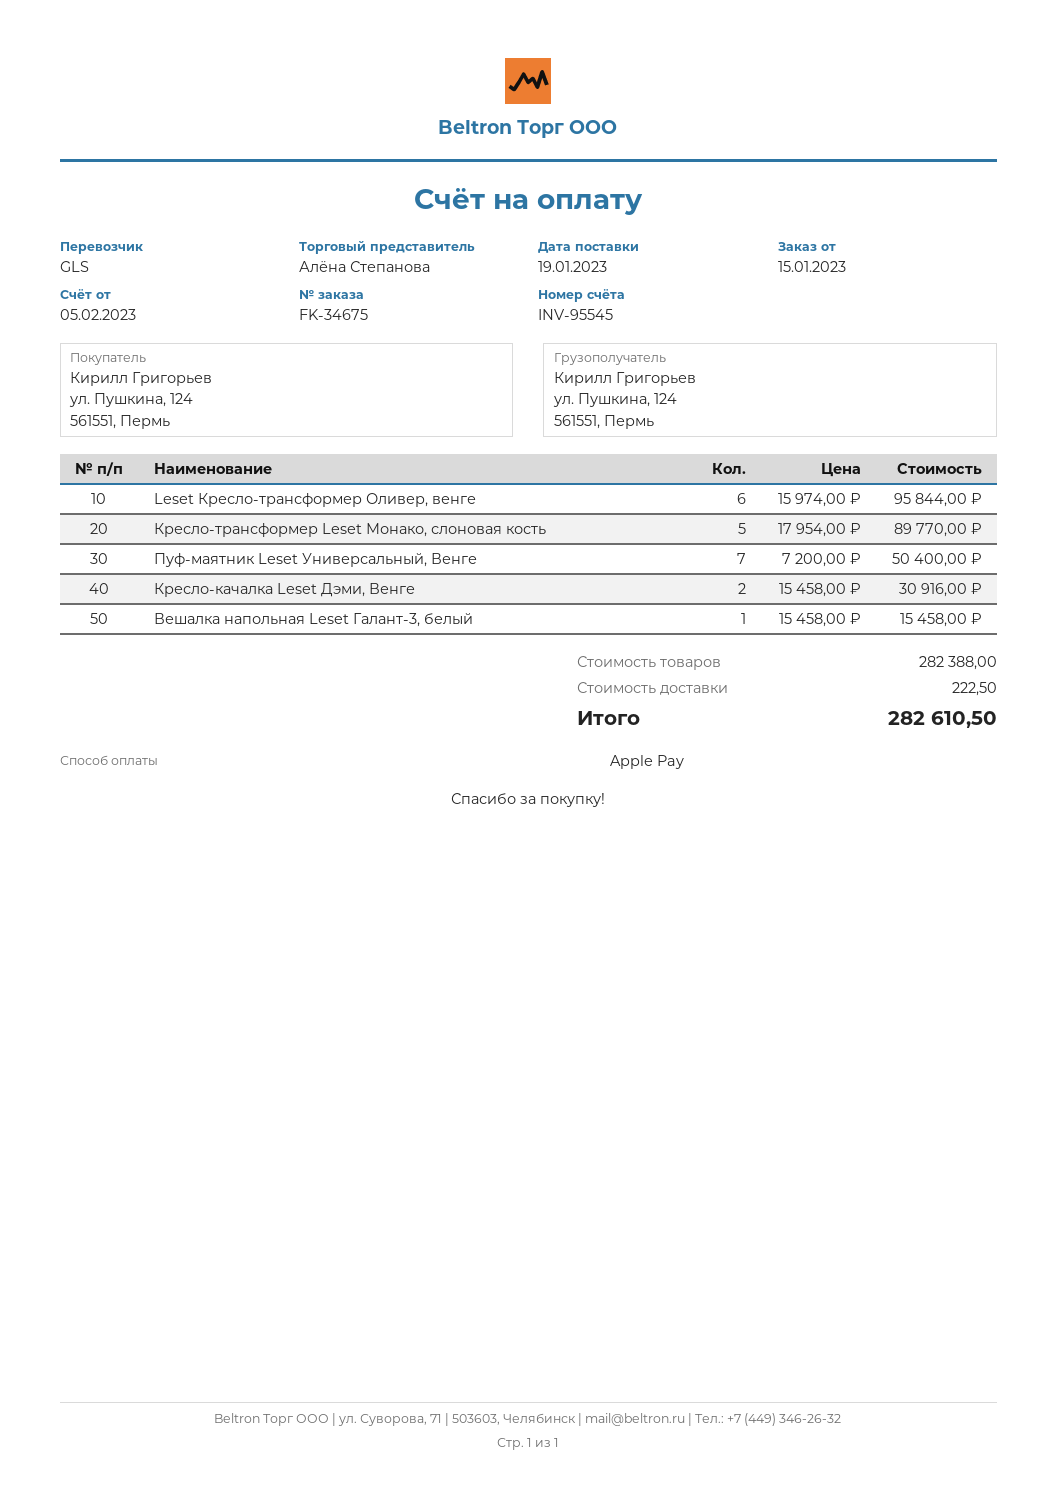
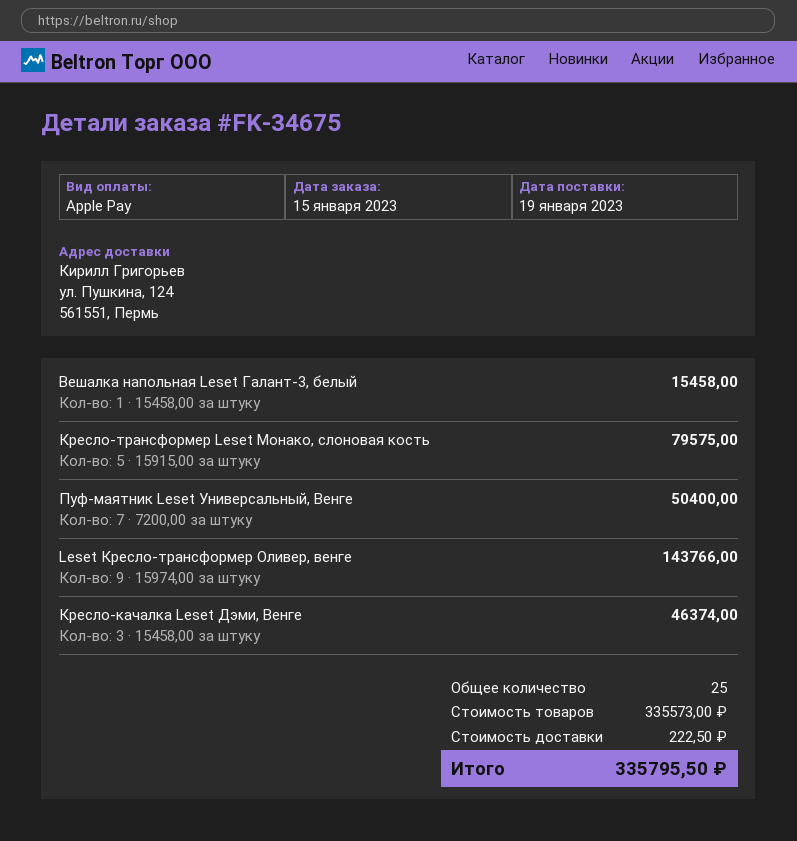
Leset Кресло-трансформер Оливер, венге: 6 x 15974.00 = 95844.00 -> 9 x 15974.00 = 143766.00
Кресло-трансформер Leset Монако, слоновая кость: 5 x 17954.00 = 89770.00 -> 5 x 15915.00 = 79575.00
Кресло-качалка Leset Дэми, Венге: 2 x 15458.00 = 30916.00 -> 3 x 15458.00 = 46374.00
subtotal: 282388.00 -> 335573.00
total: 282610.50 -> 335795.50

